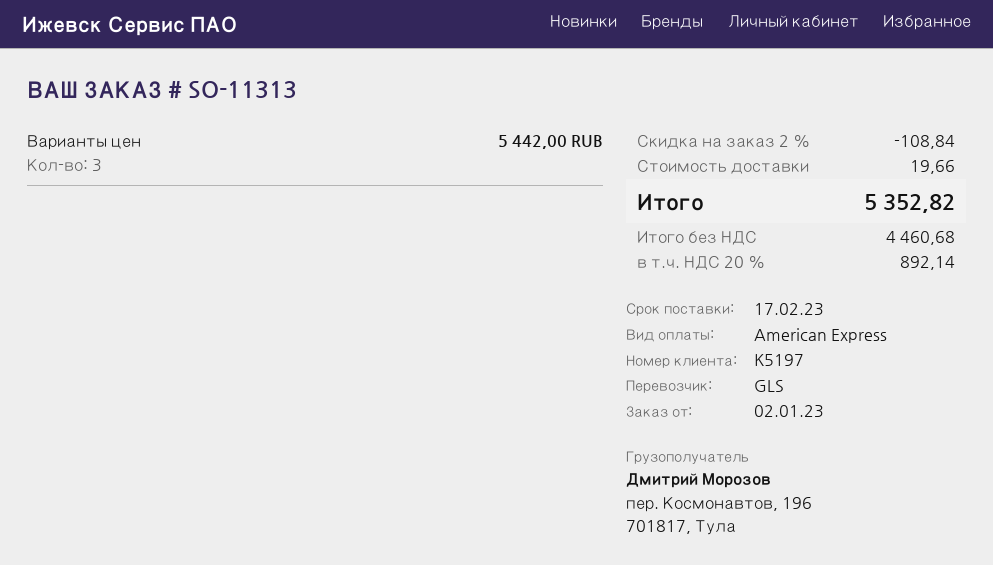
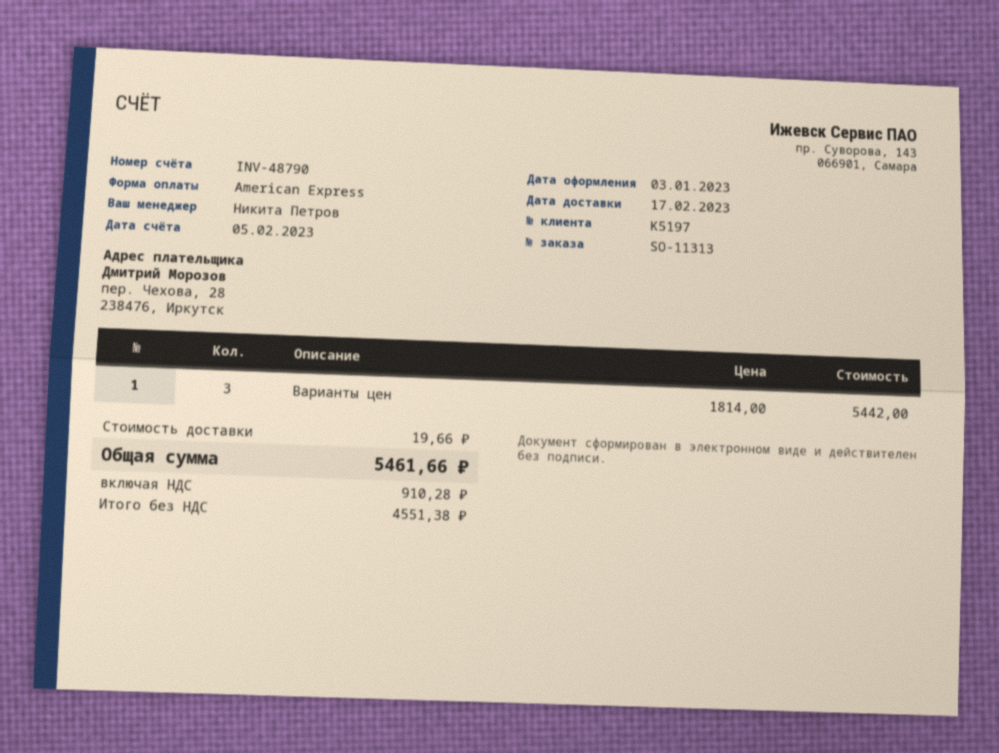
order date: 2023-01-02 -> 2023-01-03
discount: 2% = 108.84 -> none
net: 4460.68 -> 4551.38
tax: 892.14 -> 910.28
total: 5352.82 -> 5461.66

